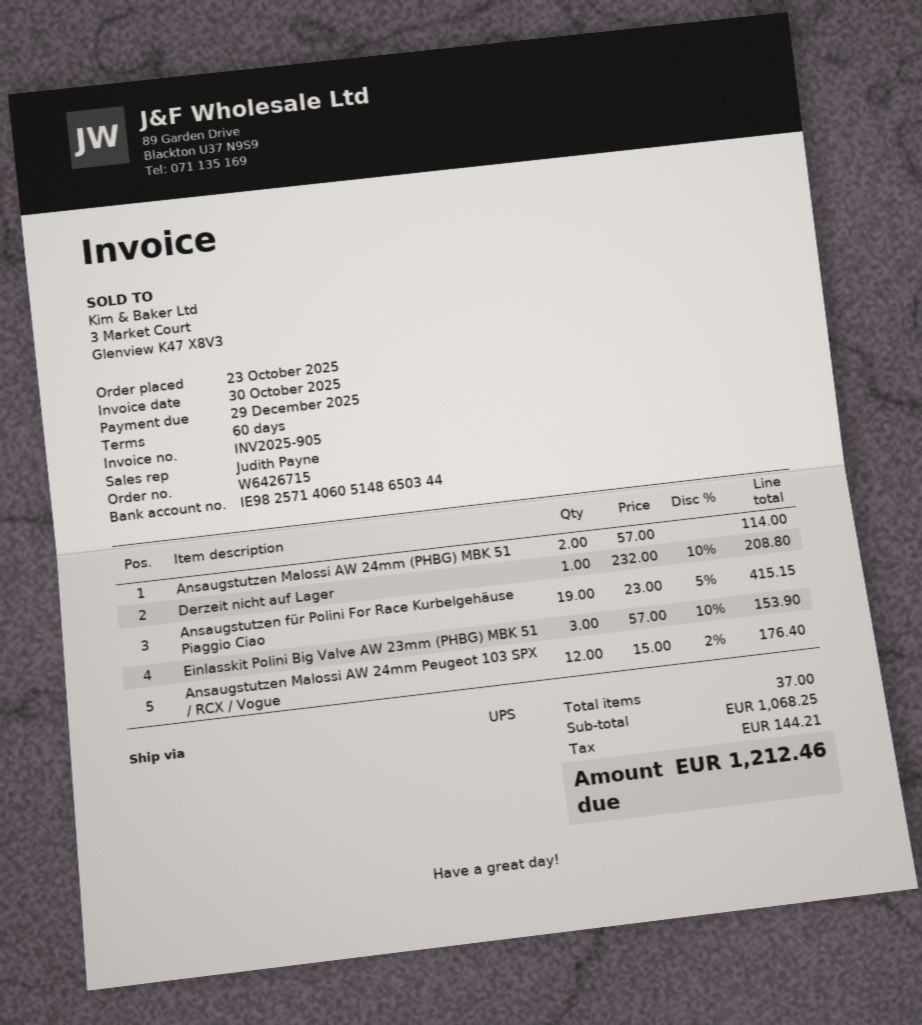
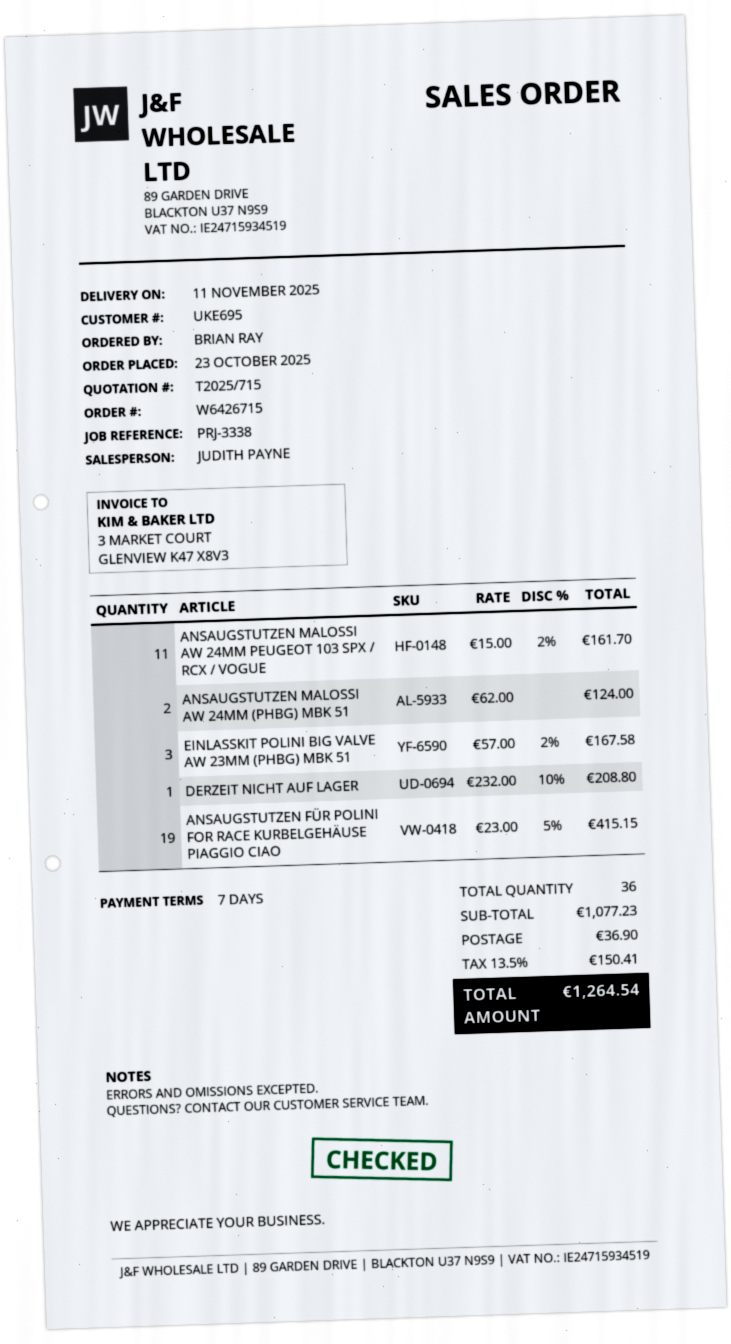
payment terms: 60 days -> 7 days
Ansaugstutzen Malossi AW 24mm (PHBG) MBK 51: 2 x 57.00 = 114.00 -> 2 x 62.00 = 124.00
Einlasskit Polini Big Valve AW 23mm (PHBG) MBK 51: 3 x 57.00 - 10% = 153.90 -> 3 x 57.00 - 2% = 167.58
Ansaugstutzen Malossi AW 24mm Peugeot 103 SPX / RCX / Vogue: 12 x 15.00 - 2% = 176.40 -> 11 x 15.00 - 2% = 161.70
total quantity: 37 -> 36
subtotal: 1068.25 -> 1077.23
shipping: none -> 36.90
tax: 144.21 -> 150.41
total: 1212.46 -> 1264.54

